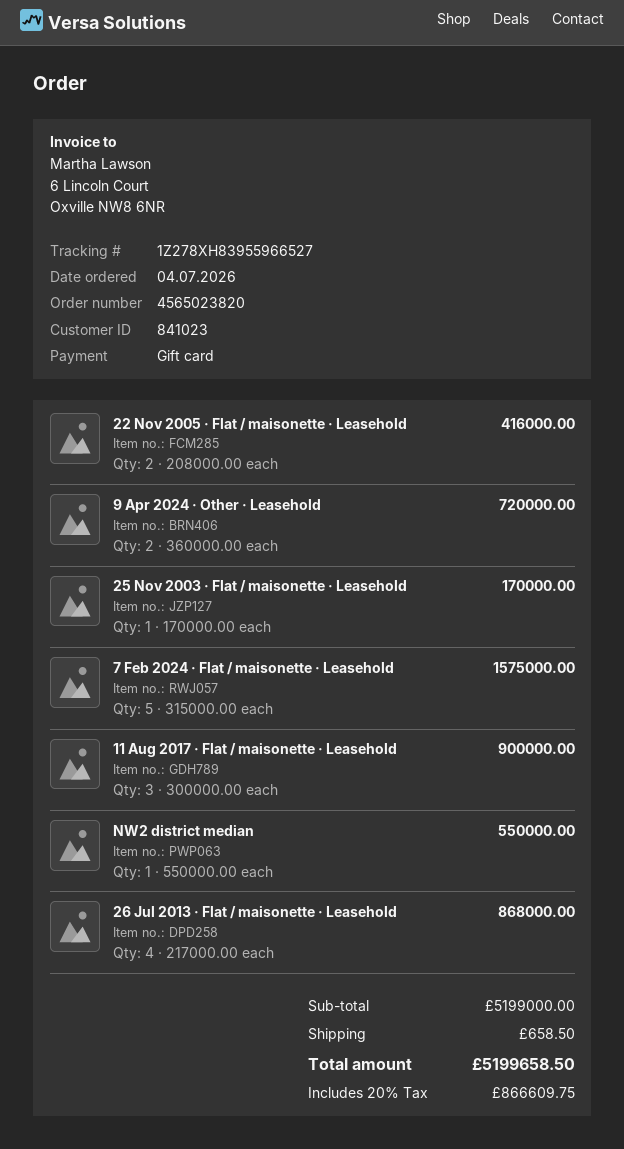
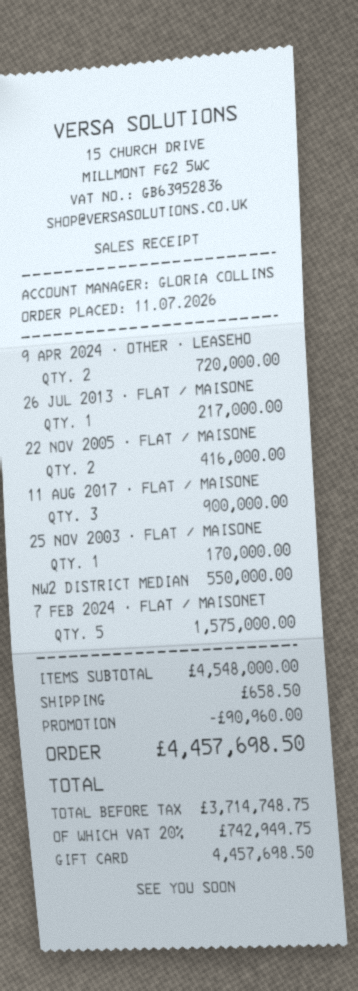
order date: 2026-07-04 -> 2026-07-11
26 Jul 2013 · Flat / maisonette · Leasehold: 4 for 868000.00 -> 1 for 217000.00
subtotal: 5199000.00 -> 4548000.00
discount: none -> 90960.00
tax: 20% = 866609.75 -> 20% = 742949.75
total: 5199658.50 -> 4457698.50

